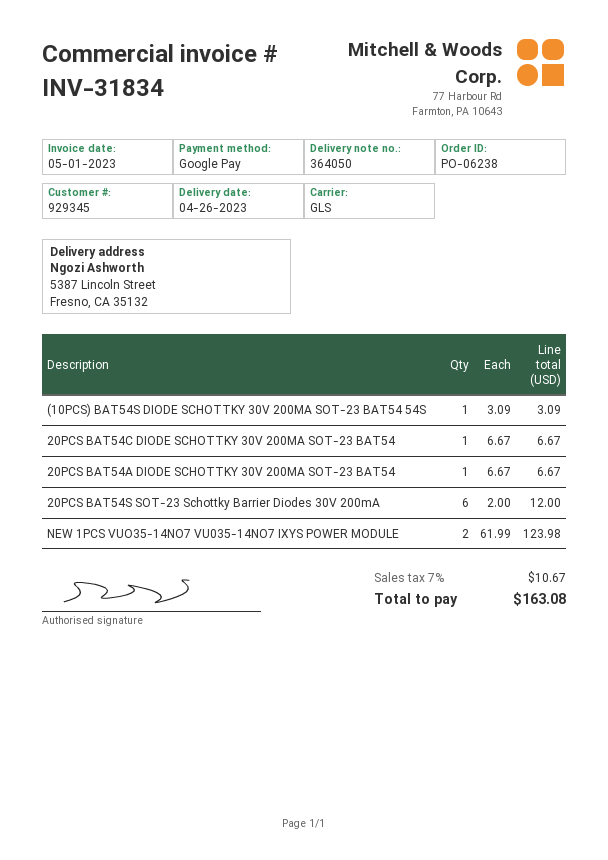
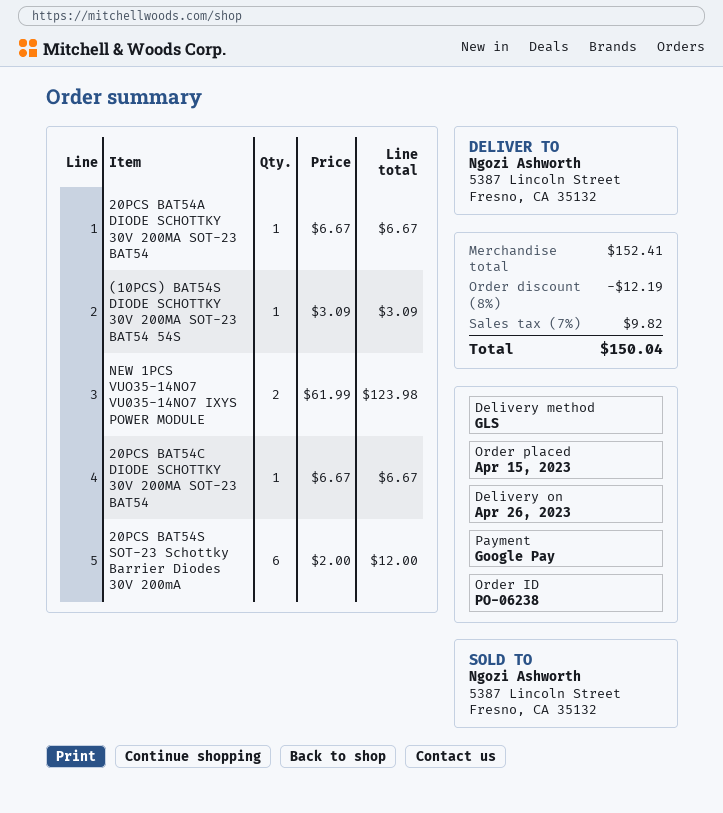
discount: none -> 8% = 12.19
tax: 7% = 10.67 -> 7% = 9.82
total: 163.08 -> 150.04

